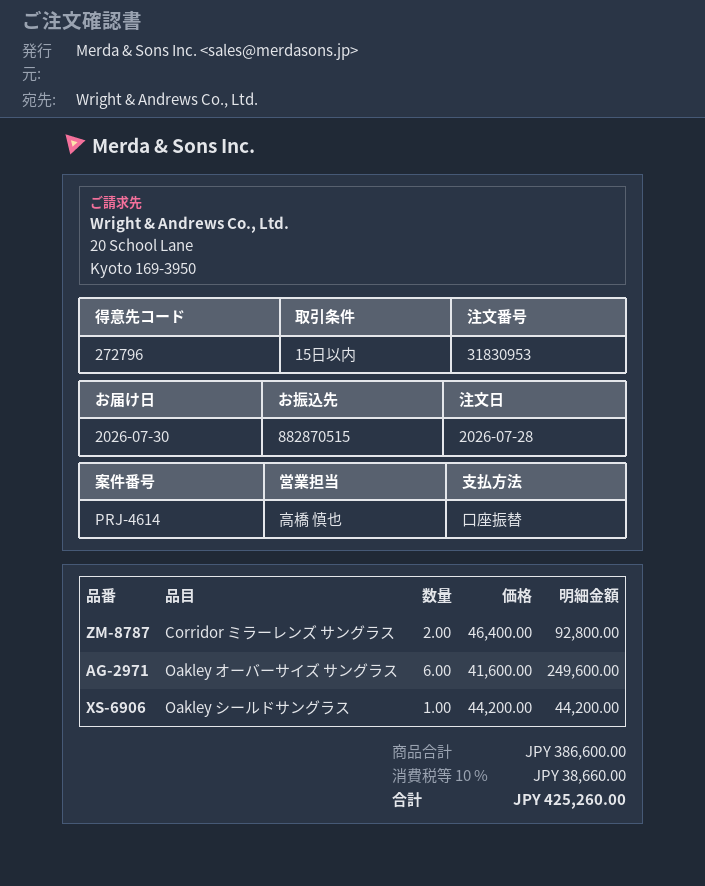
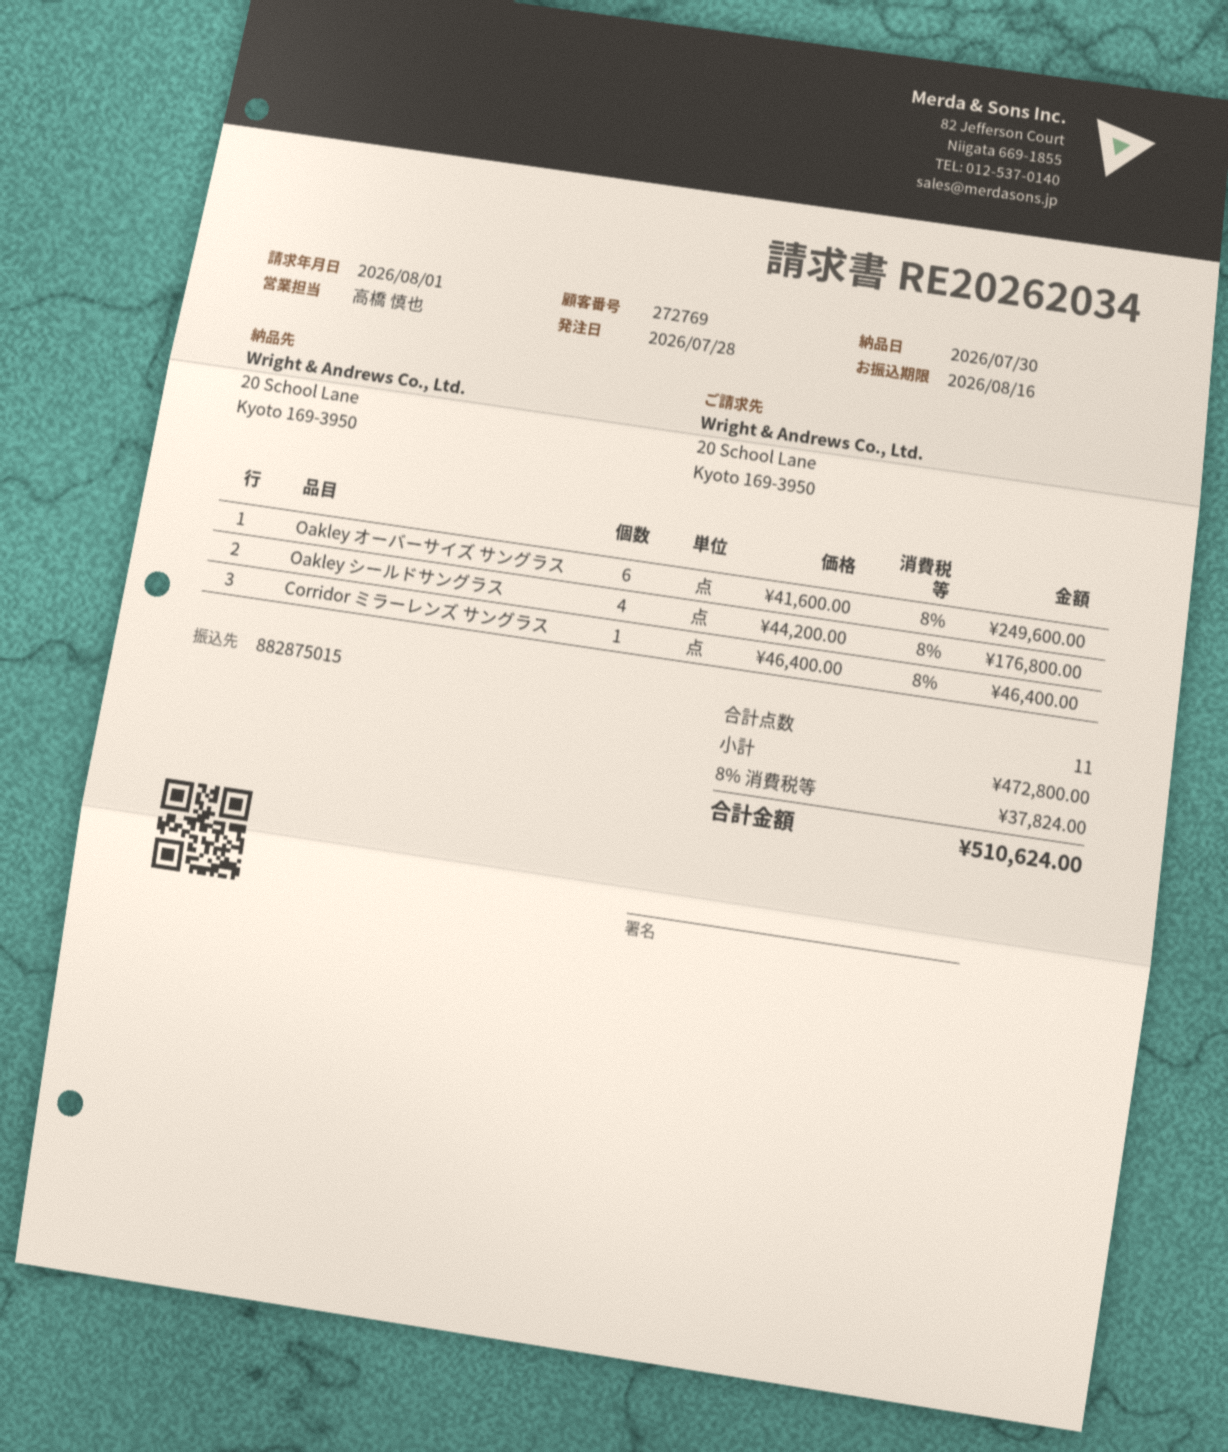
customer number: 272796 -> 272769
bank account: 882870515 -> 882875015
Corridor ミラーレンズ サングラス: 2 x 46400.00 = 92800.00 -> 1 x 46400.00 = 46400.00
Oakley シールドサングラス: 1 x 44200.00 = 44200.00 -> 4 x 44200.00 = 176800.00
subtotal: 386600.00 -> 472800.00
tax: 10% = 38660.00 -> 8% = 37824.00
total: 425260.00 -> 510624.00

